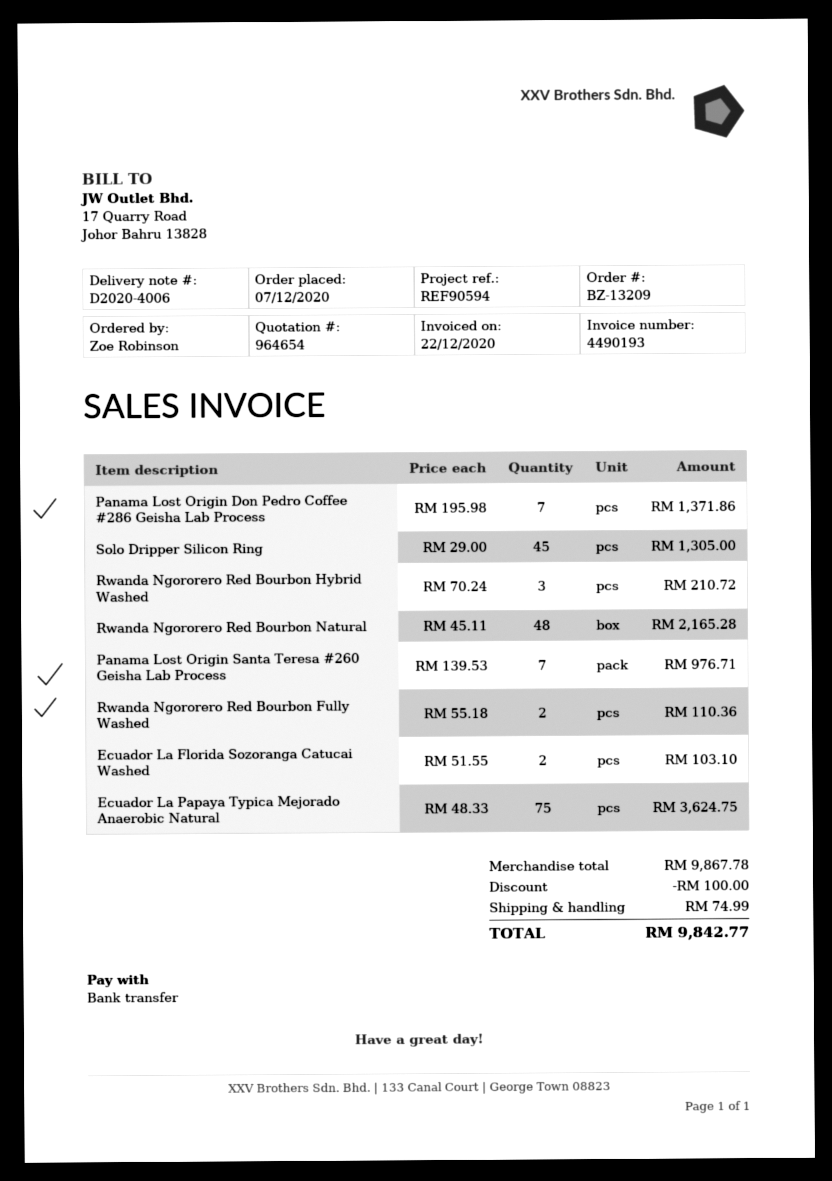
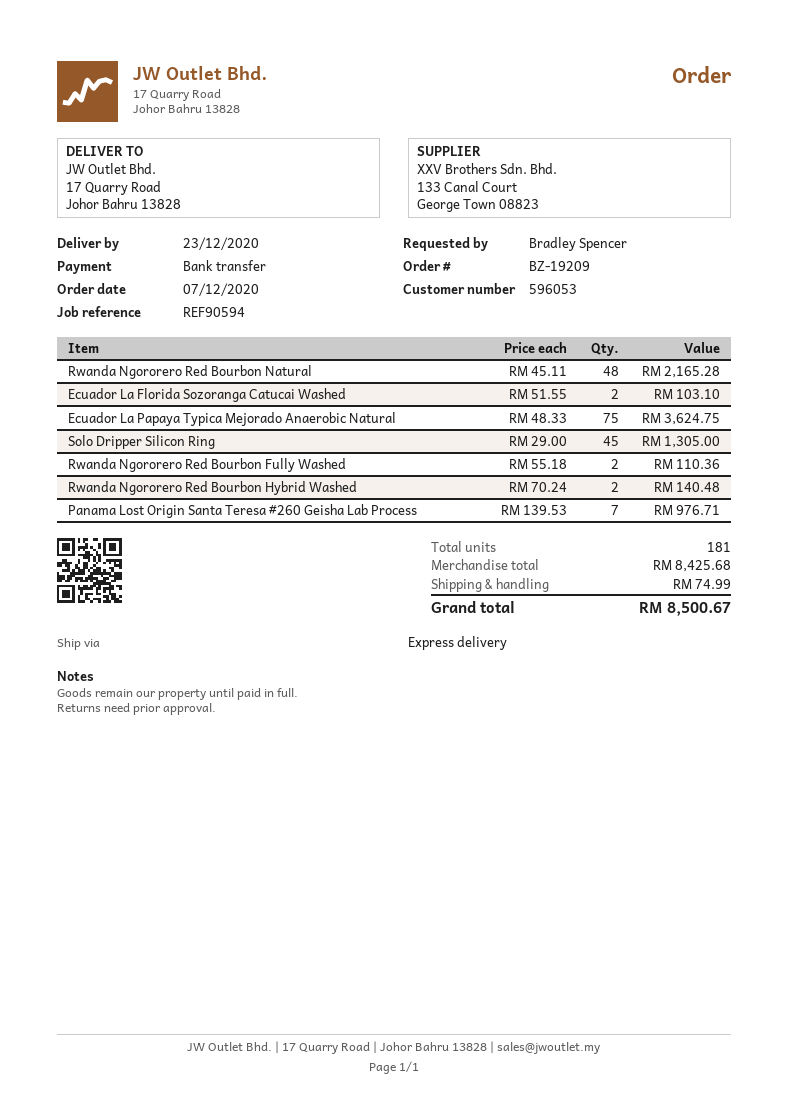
order number: BZ-13209 -> BZ-19209
ordered by: Zoe Robinson -> Bradley Spencer
Panama Lost Origin Don Pedro Coffee #286 Geisha Lab Process: 7 x 195.98 = 1371.86 -> none
Rwanda Ngororero Red Bourbon Hybrid Washed: 3 x 70.24 = 210.72 -> 2 x 70.24 = 140.48
subtotal: 9867.78 -> 8425.68
discount: 100.00 -> none
total: 9842.77 -> 8500.67

